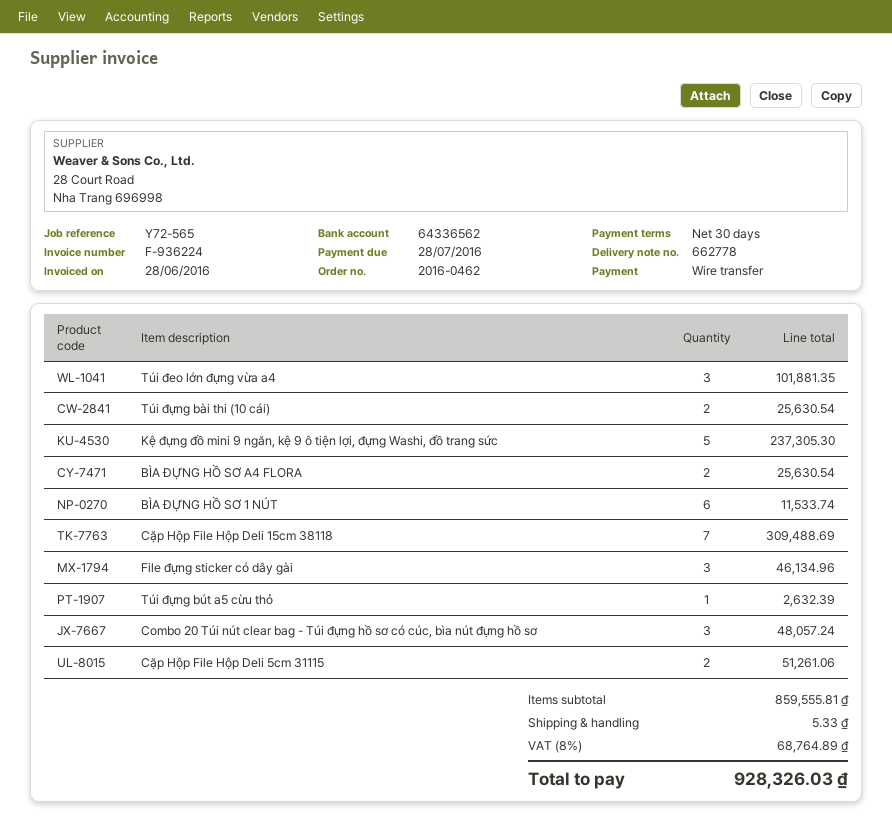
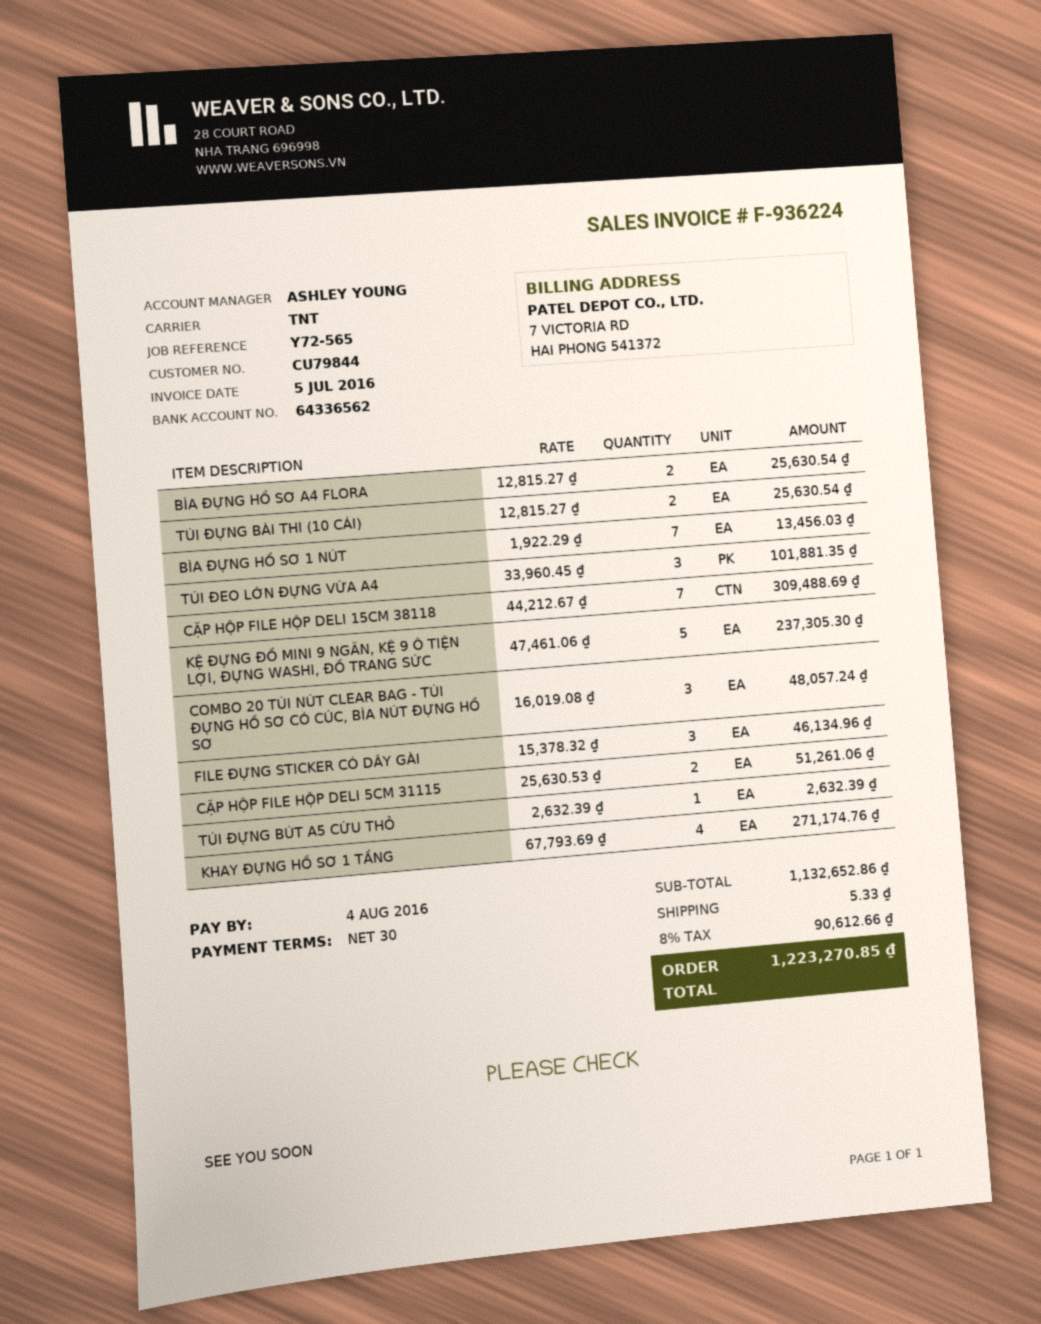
invoice date: 2016-06-28 -> 2016-07-05
due date: 2016-07-28 -> 2016-08-04
BÌA ĐỰNG HỒ SƠ 1 NÚT: 6 for 11533.74 -> 7 for 13456.03
KHAY ĐỰNG HỒ SƠ 1 TẦNG: none -> 4 for 271174.76
subtotal: 859555.81 -> 1132652.86
tax: 8% = 68764.89 -> 8% = 90612.66
total: 928326.03 -> 1223270.85

